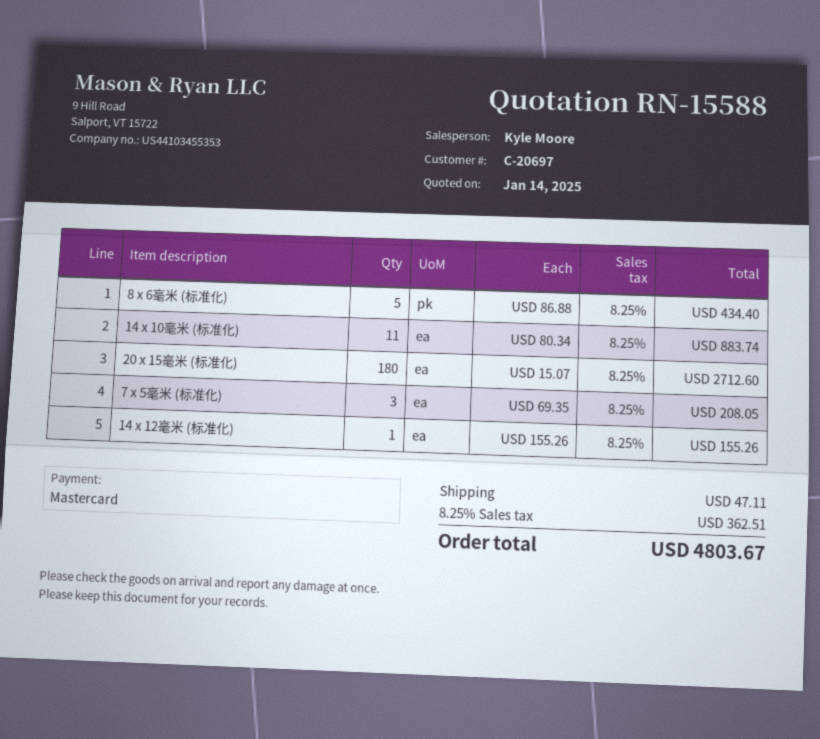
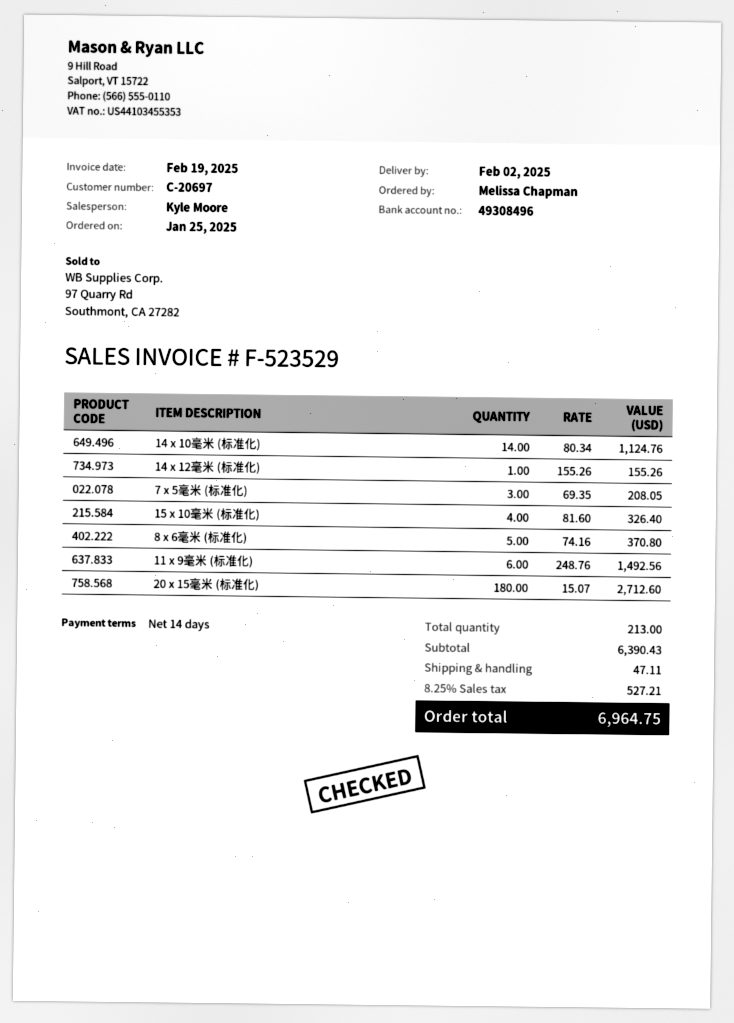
8 x 6毫米 (标准化): 5 x 86.88 = 434.40 -> 5 x 74.16 = 370.80
14 x 10毫米 (标准化): 11 x 80.34 = 883.74 -> 14 x 80.34 = 1124.76
15 x 10毫米 (标准化): none -> 4 x 81.60 = 326.40
11 x 9毫米 (标准化): none -> 6 x 248.76 = 1492.56
tax: 8.25% = 362.51 -> 8.25% = 527.21
total: 4803.67 -> 6964.75

